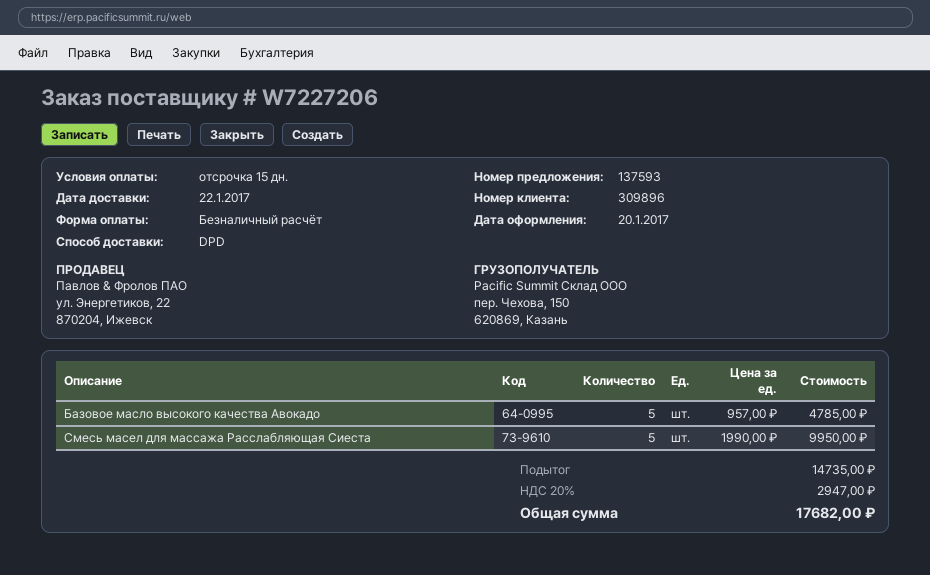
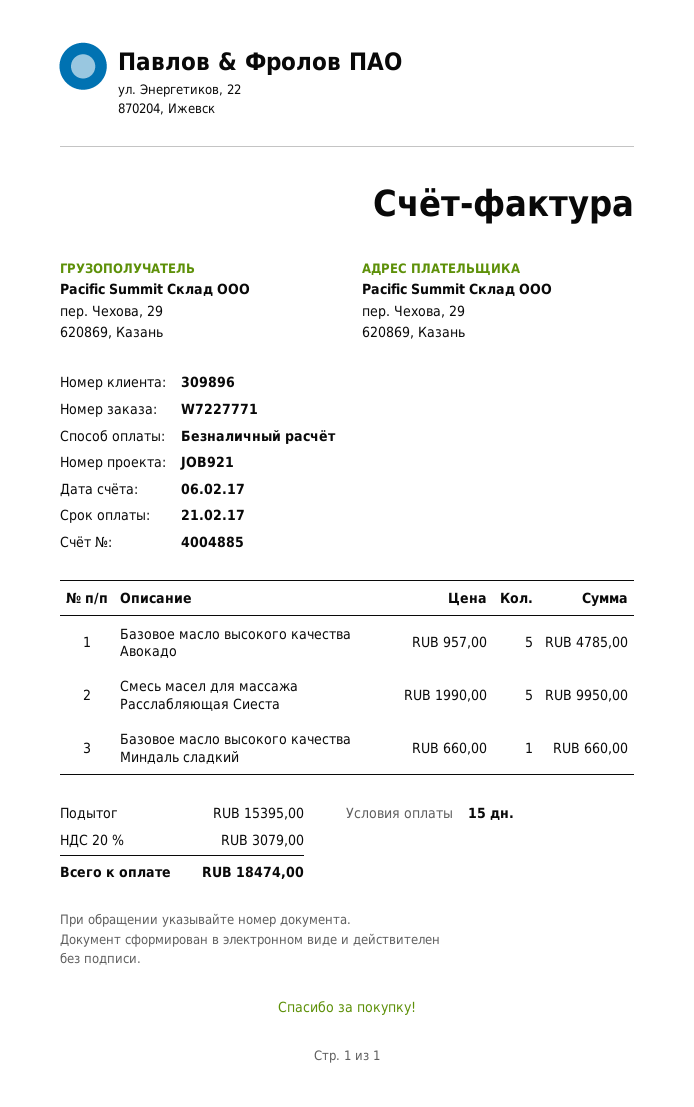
order number: W7227206 -> W7227771
ship to: пер. Чехова, 150, 620869, Казань -> пер. Чехова, 29, 620869, Казань
Базовое масло высокого качества Миндаль сладкий: none -> 1 x 660.00 = 660.00
subtotal: 14735.00 -> 15395.00
tax: 20% = 2947.00 -> 20% = 3079.00
total: 17682.00 -> 18474.00

